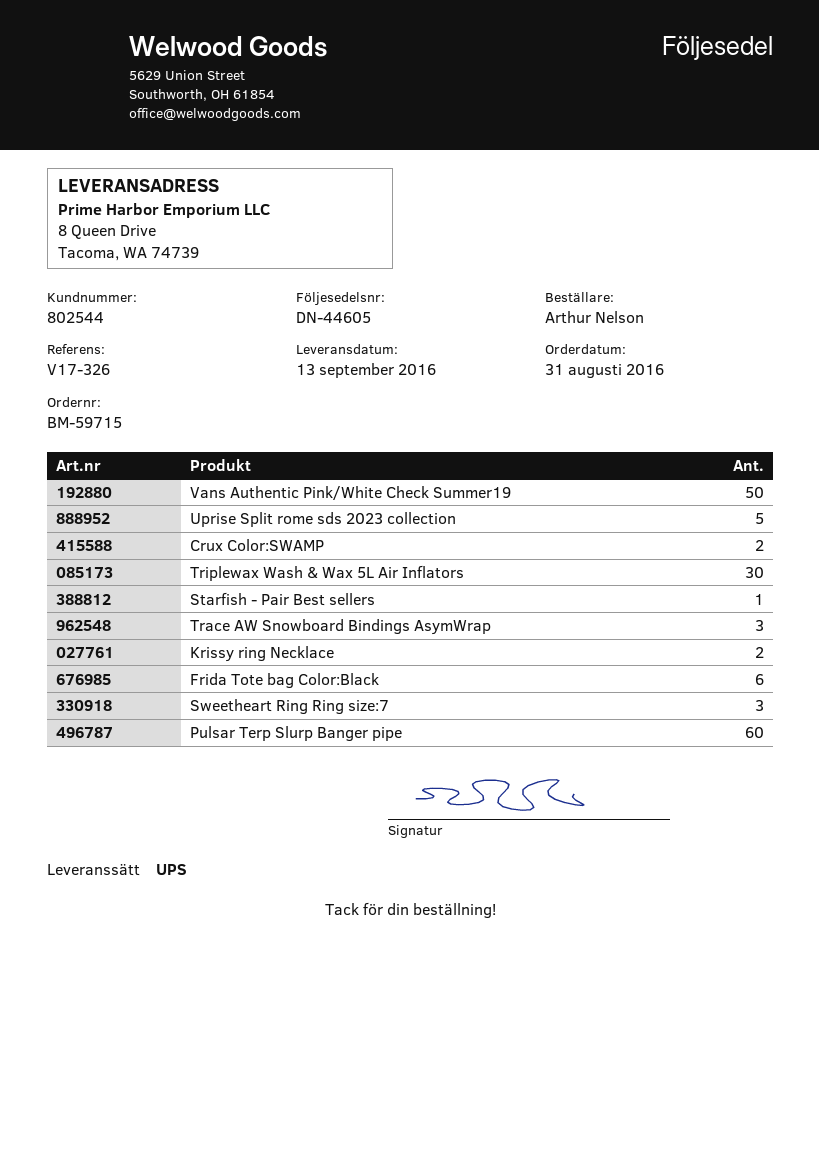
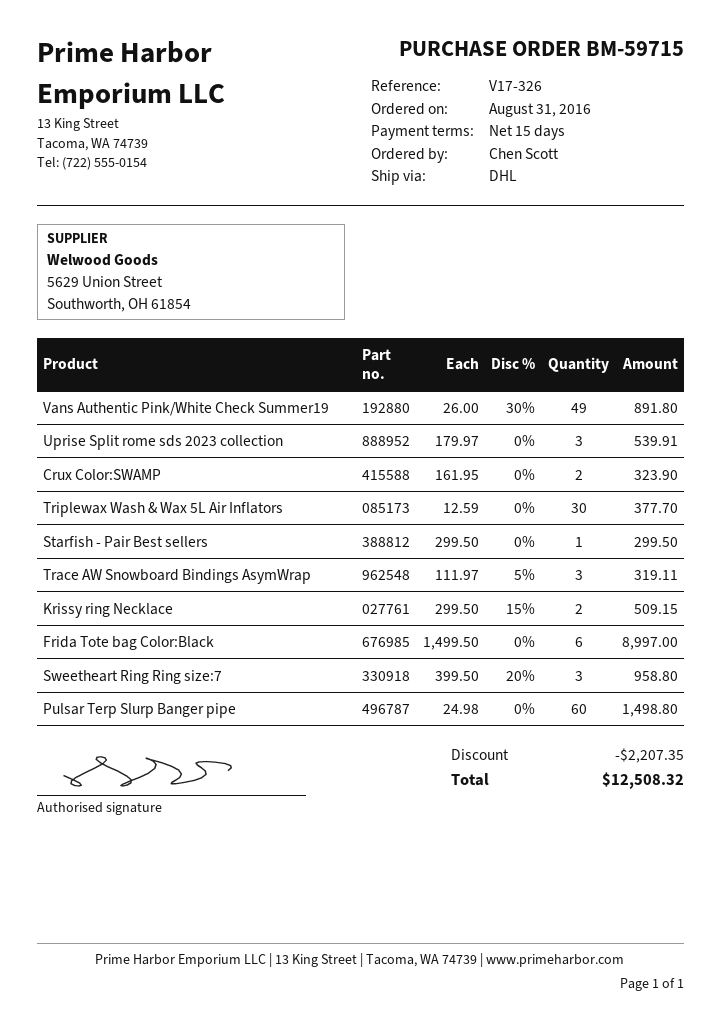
ordered by: Arthur Nelson -> Chen Scott
shipping method: UPS -> DHL
Vans Authentic Pink/White Check Summer19: 50 -> 49
Uprise Split rome sds 2023 collection: 5 -> 3

